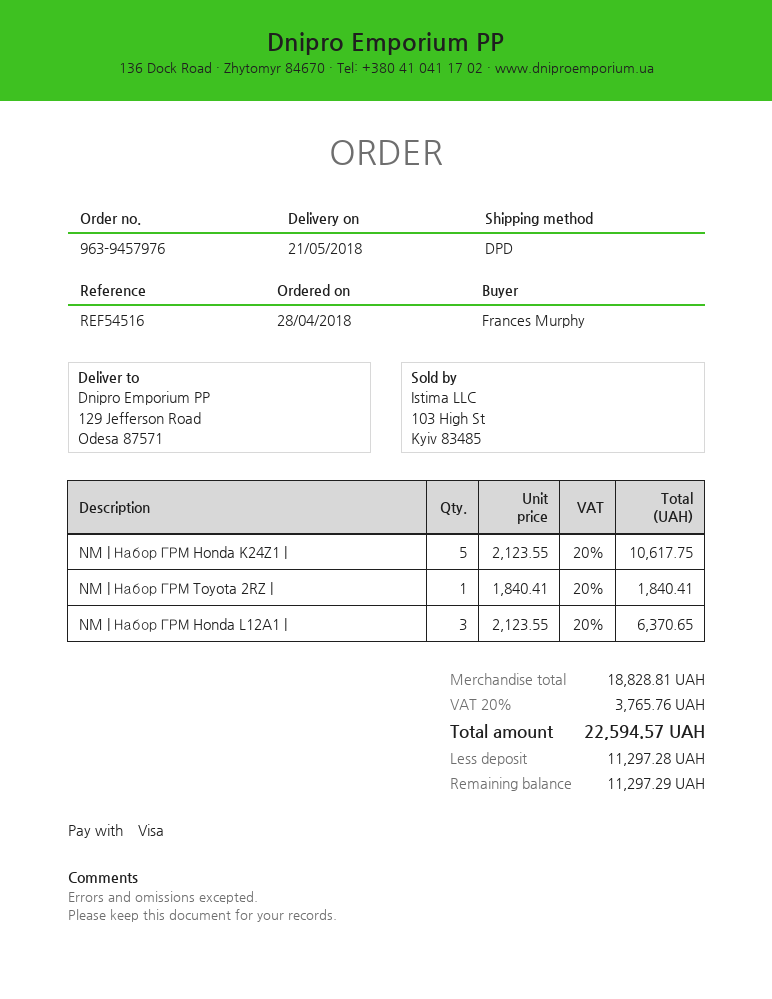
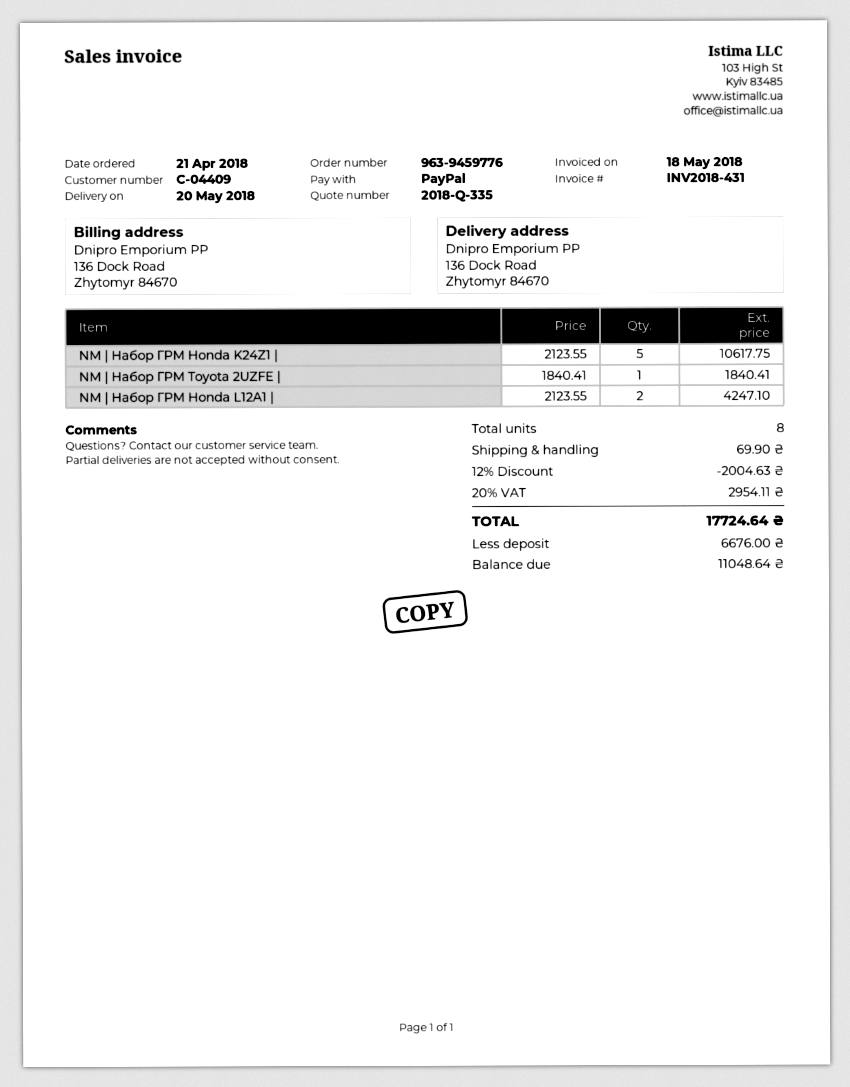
order number: 963-9457976 -> 963-9459776
order date: 2018-04-28 -> 2018-04-21
delivery date: 2018-05-21 -> 2018-05-20
payment method: Visa -> PayPal
ship to: 129 Jefferson Road, Odesa 87571 -> 136 Dock Road, Zhytomyr 84670
NM | Набор ГРМ Toyota 2RZ |: 1 x 1840.41 = 1840.41 -> none
NM | Набор ГРМ Honda L12A1 |: 3 x 2123.55 = 6370.65 -> 2 x 2123.55 = 4247.10
NM | Набор ГРМ Toyota 2UZFE |: none -> 1 x 1840.41 = 1840.41
discount: none -> 12% = 2004.63
shipping: none -> 69.90
tax: 20% = 3765.76 -> 20% = 2954.11
total: 22594.57 -> 17724.64
deposit: 11297.28 -> 6676.00
balance: 11297.29 -> 11048.64

